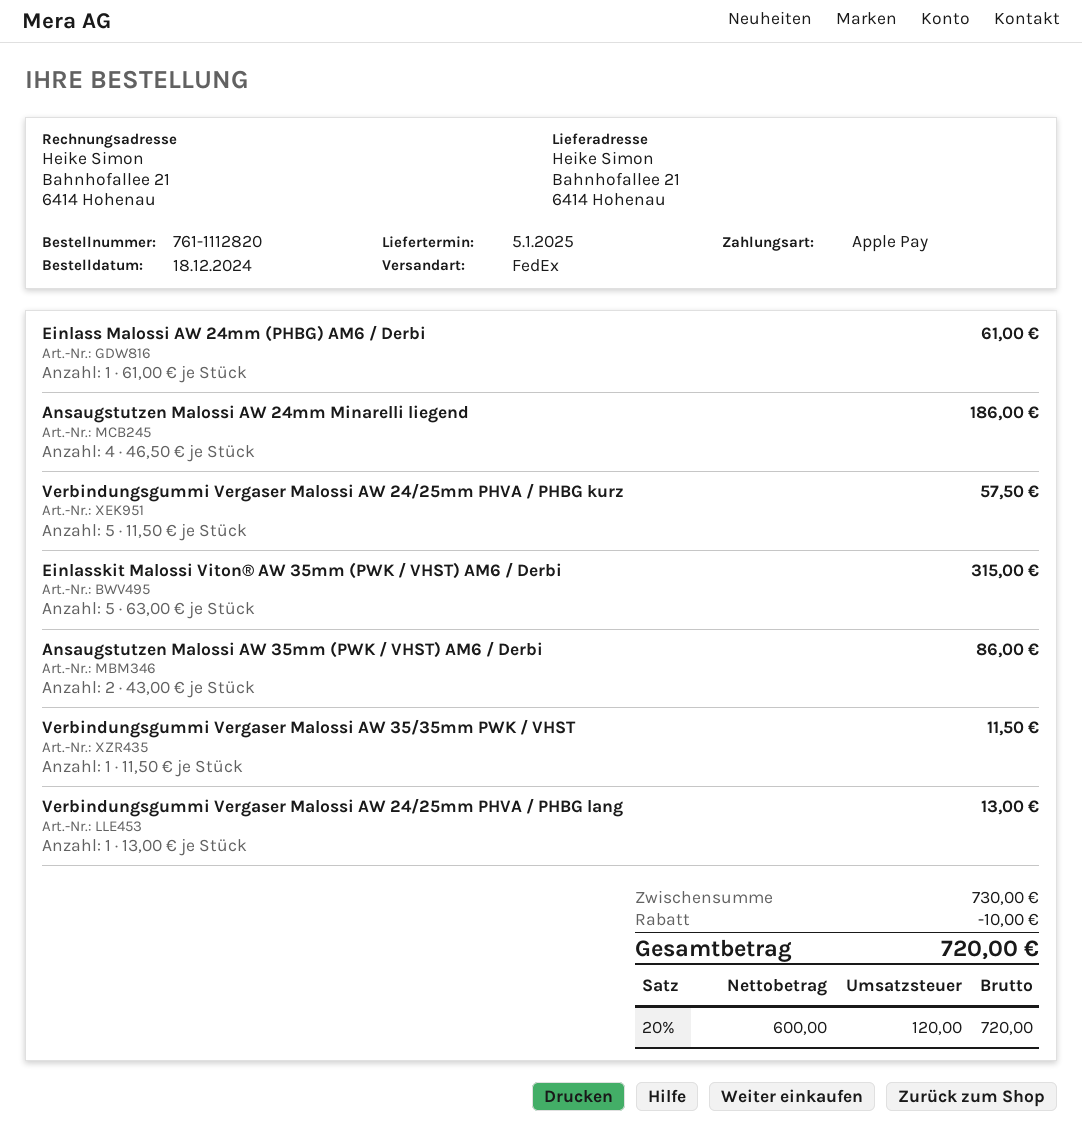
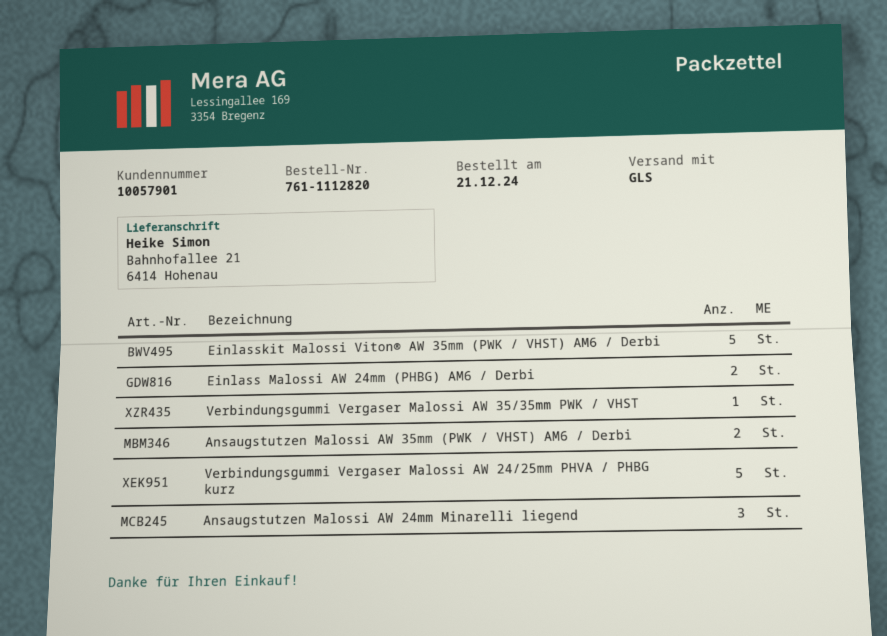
order date: 2024-12-18 -> 2024-12-21
shipping method: FedEx -> GLS
Einlass Malossi AW 24mm (PHBG) AM6 / Derbi: 1 -> 2
Ansaugstutzen Malossi AW 24mm Minarelli liegend: 4 -> 3
Verbindungsgummi Vergaser Malossi AW 24/25mm PHVA / PHBG lang: 1 -> none

